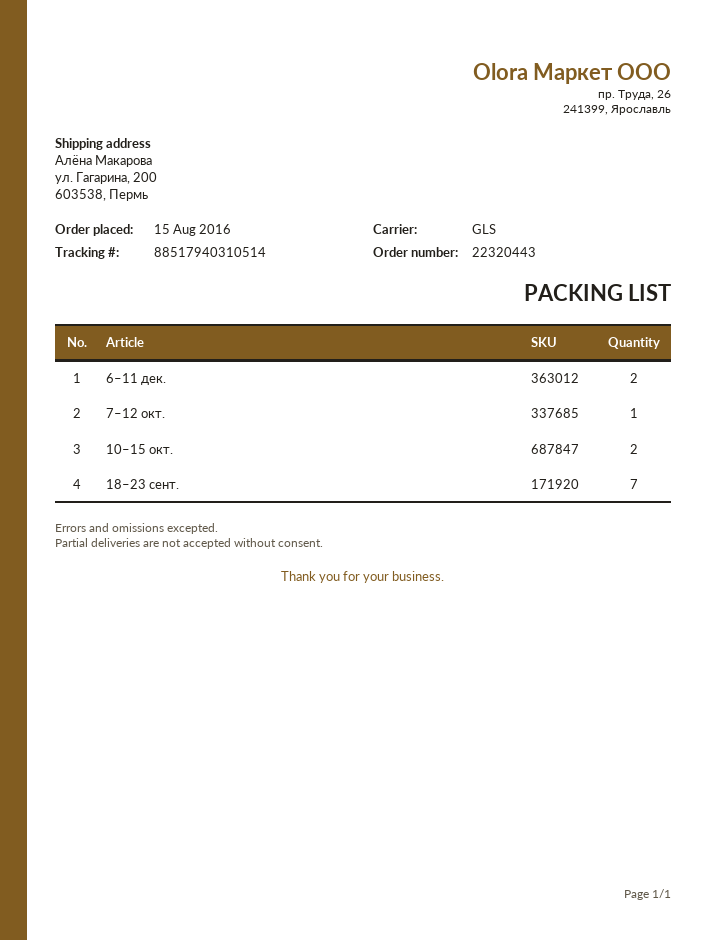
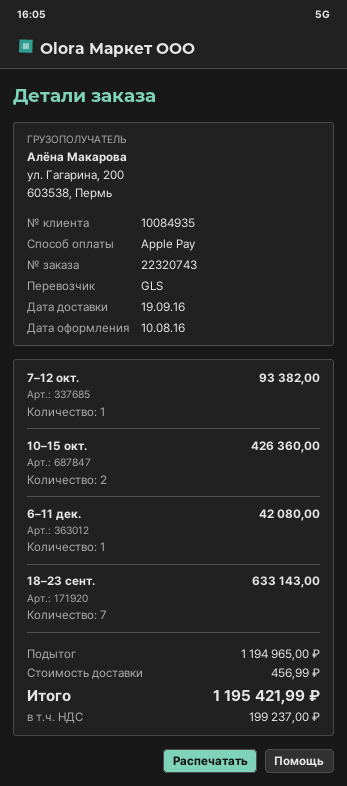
order number: 22320443 -> 22320743
order date: 2016-08-15 -> 2016-08-10
6–11 дек.: 2 -> 1

